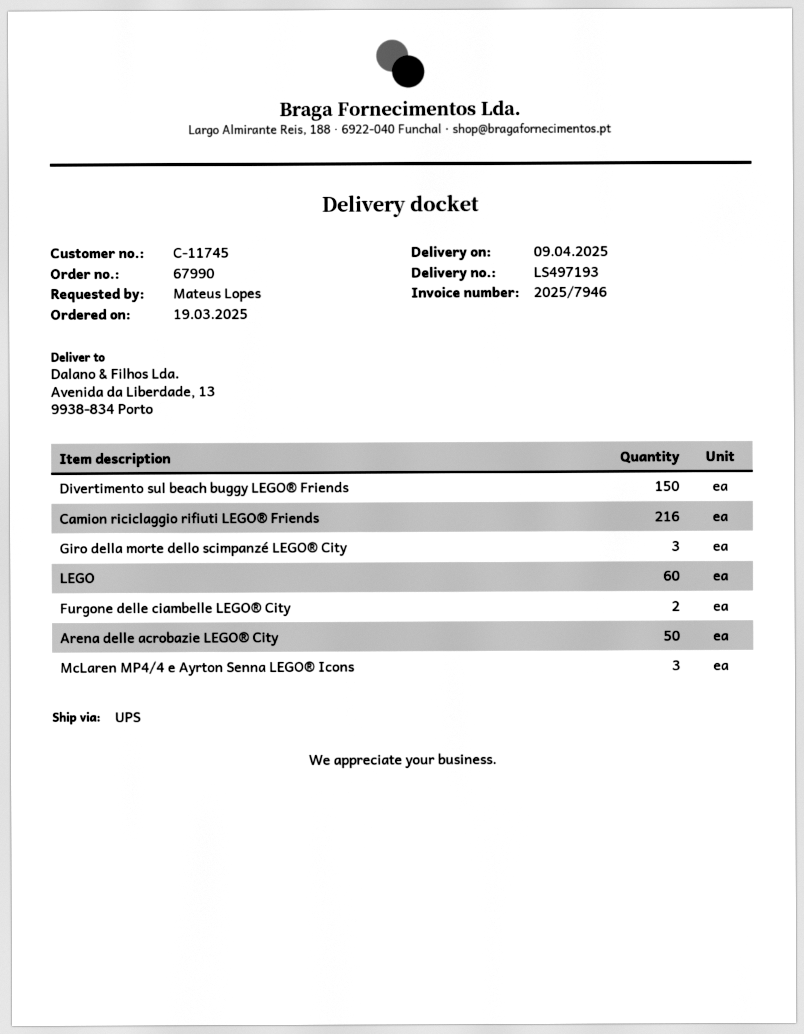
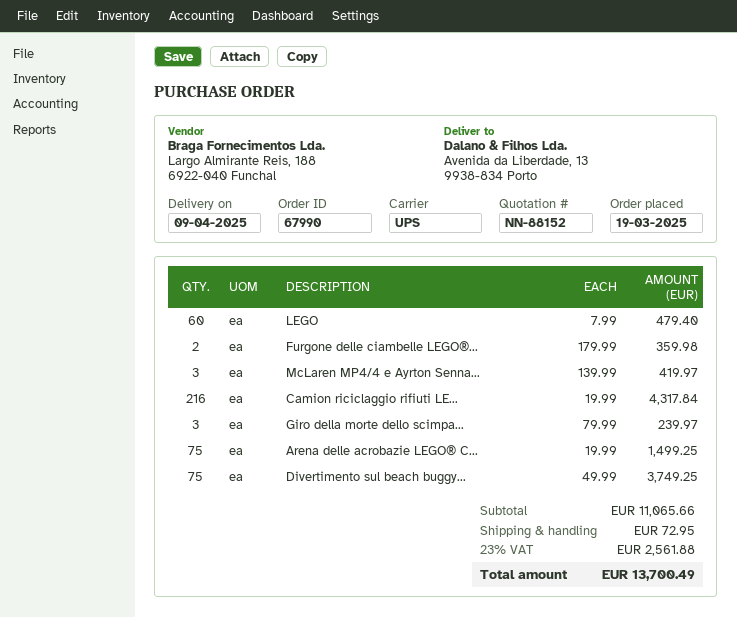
Divertimento sul beach buggy LEGO® Friends: 150 -> 75
Arena delle acrobazie LEGO® City: 50 -> 75

